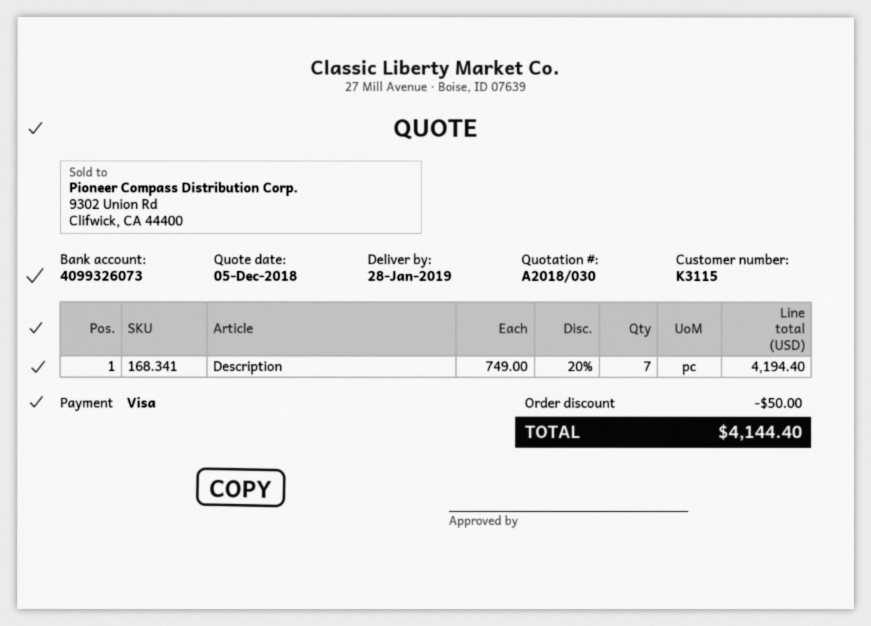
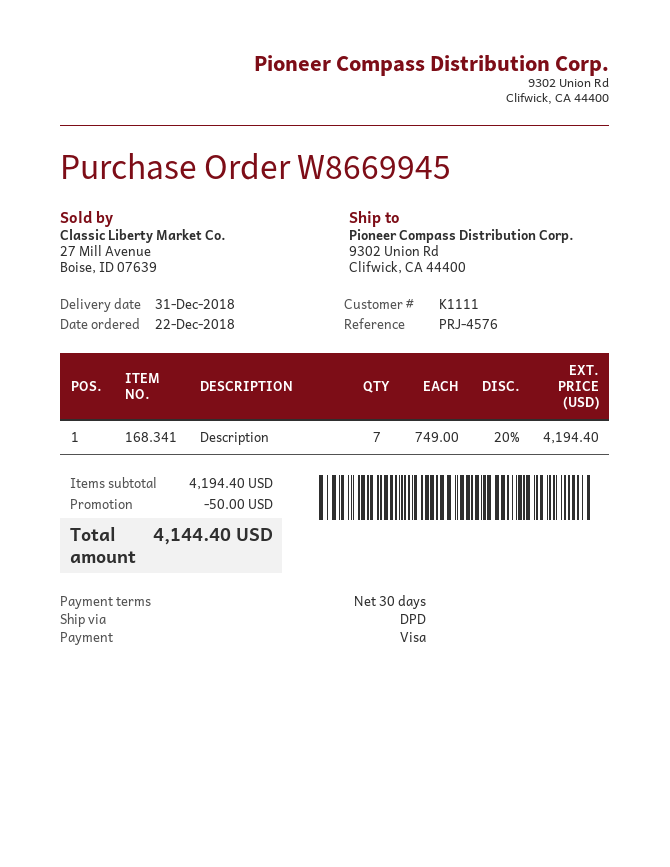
delivery date: 2019-01-28 -> 2018-12-31
customer number: K3115 -> K1111

